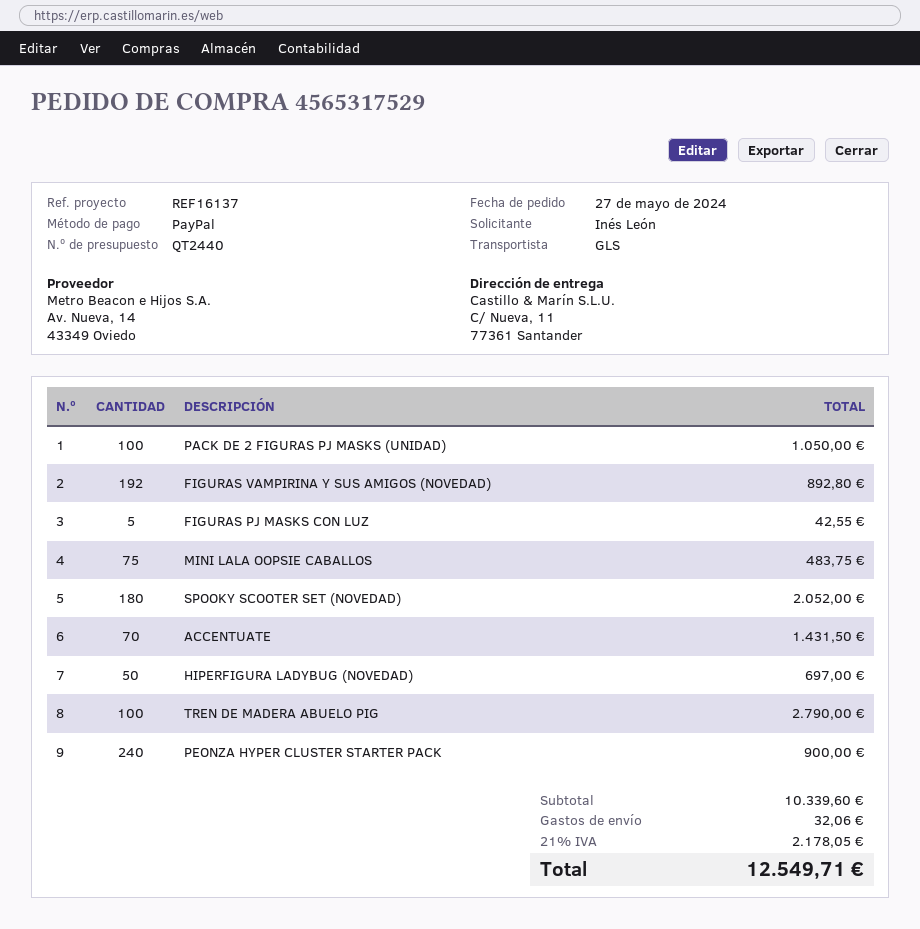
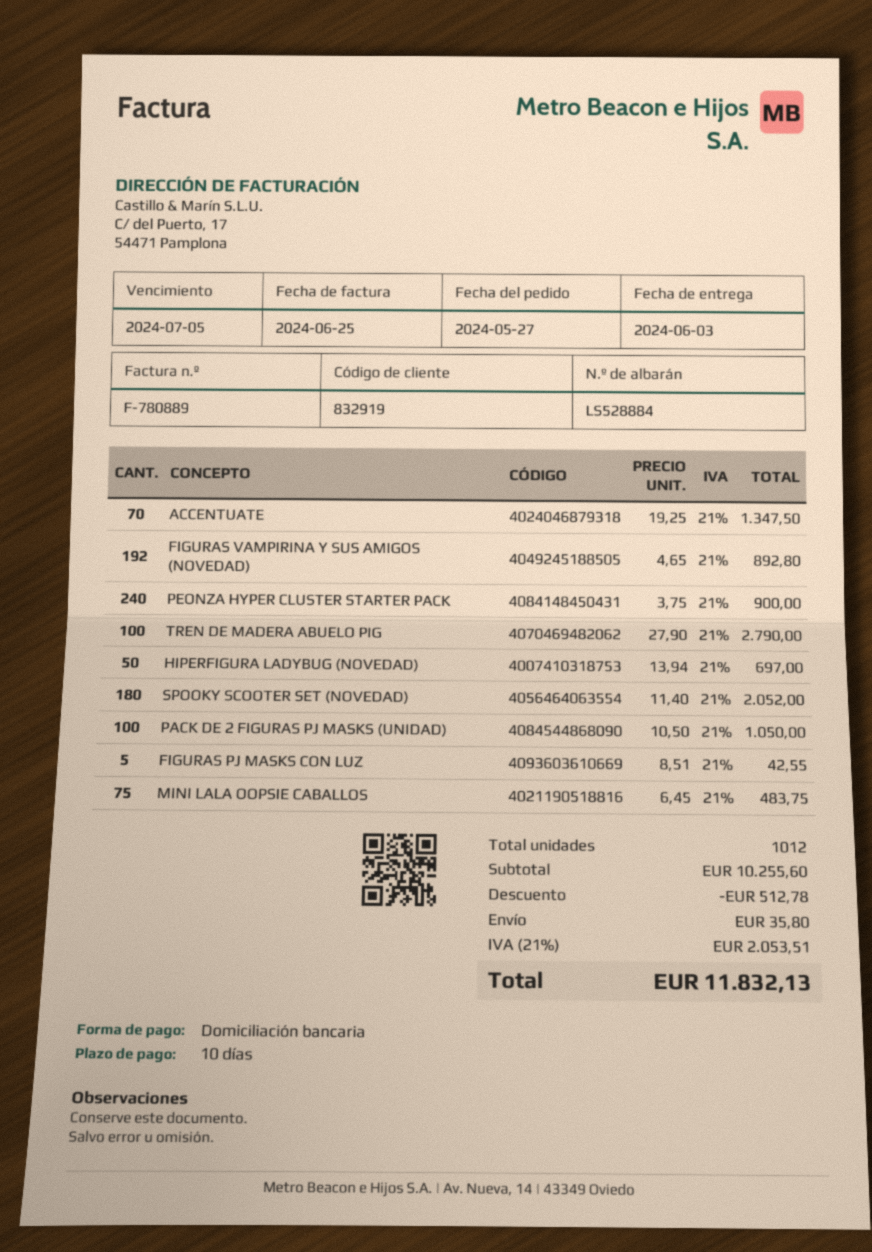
payment method: PayPal -> direct debit
ACCENTUATE: 70 for 1431.50 -> 70 for 1347.50
subtotal: 10339.60 -> 10255.60
discount: none -> 512.78
shipping: 32.06 -> 35.80
tax: 21% = 2178.05 -> 21% = 2053.51
total: 12549.71 -> 11832.13

